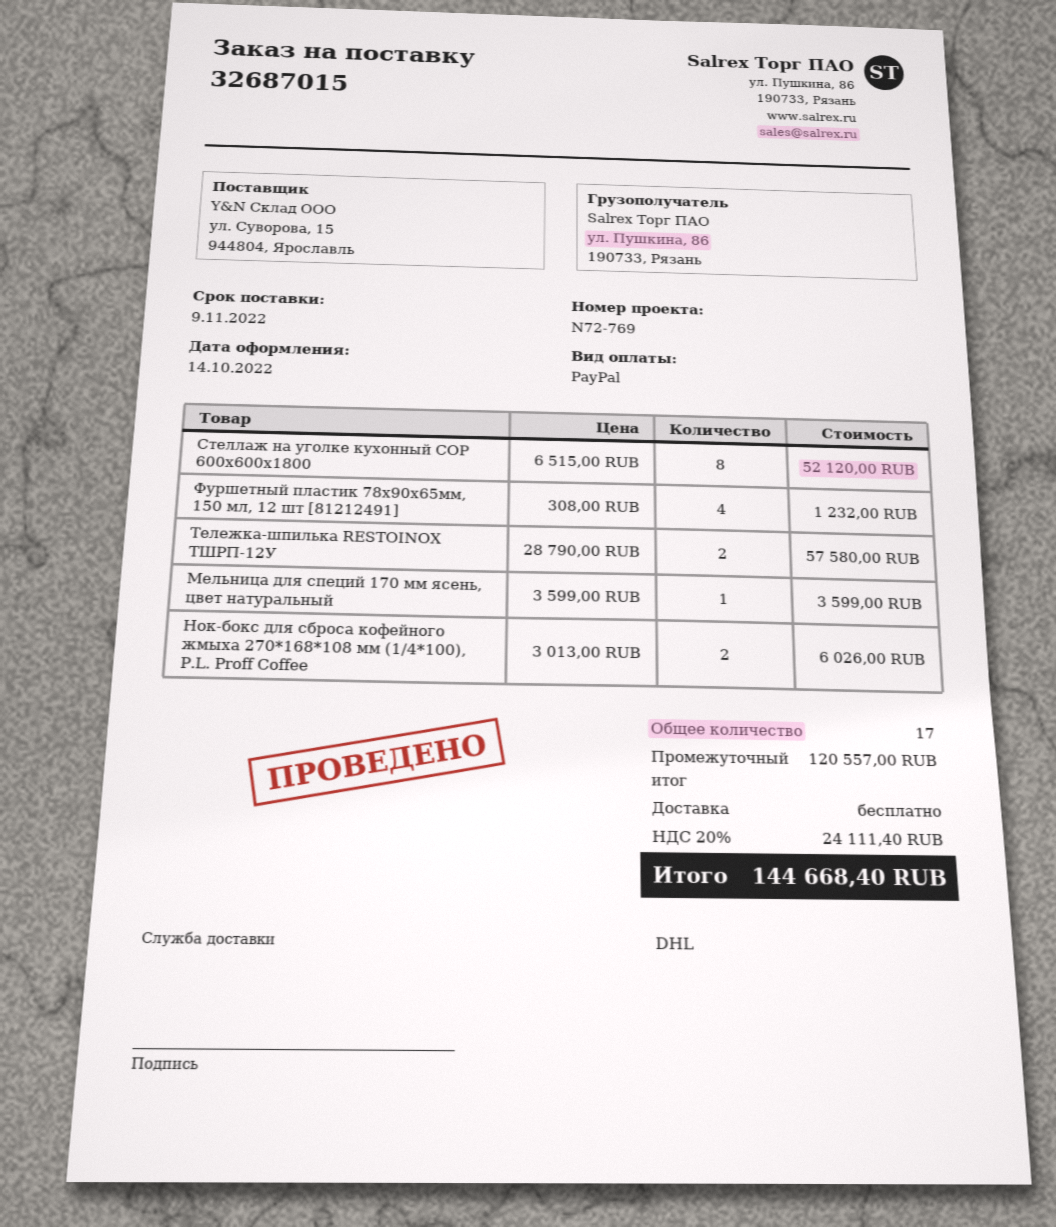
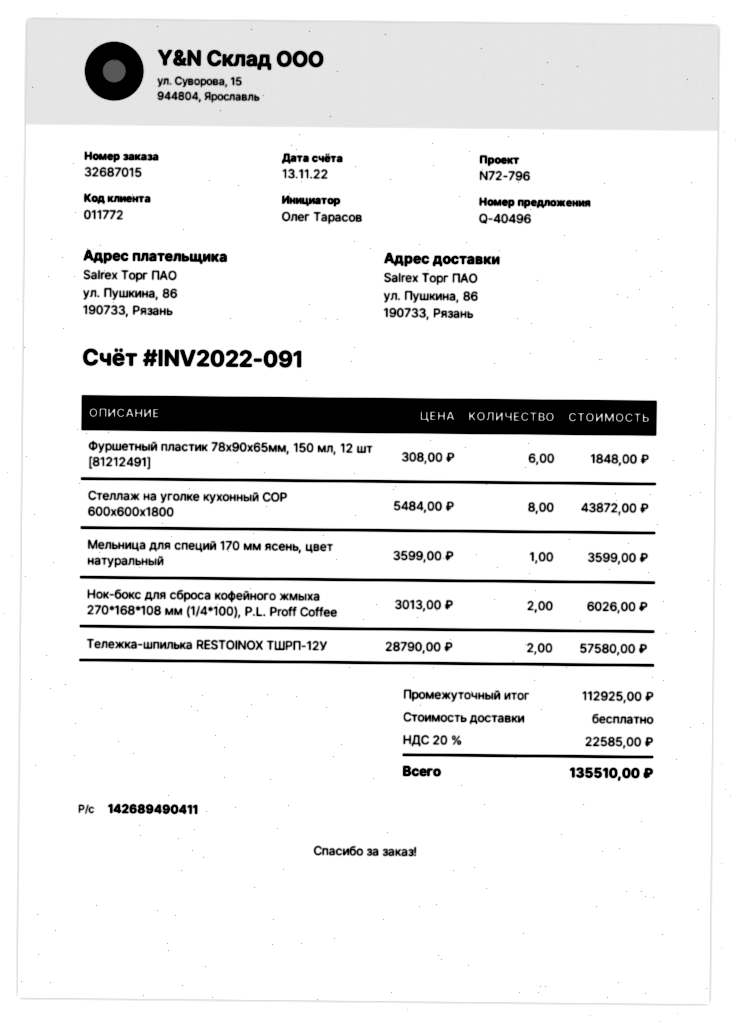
reference: N72-769 -> N72-796
Стеллаж на уголке кухонный СОР 600x600x1800: 8 x 6515.00 = 52120.00 -> 8 x 5484.00 = 43872.00
Фуршетный пластик 78х90х65мм, 150 мл, 12 шт [81212491]: 4 x 308.00 = 1232.00 -> 6 x 308.00 = 1848.00
subtotal: 120557.00 -> 112925.00
tax: 20% = 24111.40 -> 20% = 22585.00
total: 144668.40 -> 135510.00

